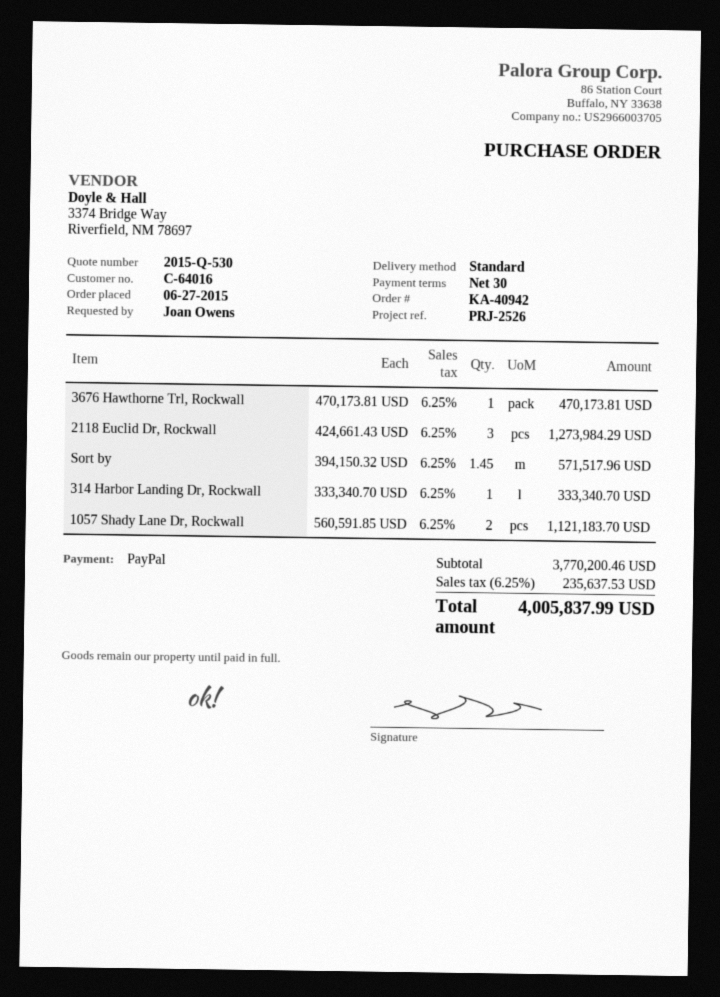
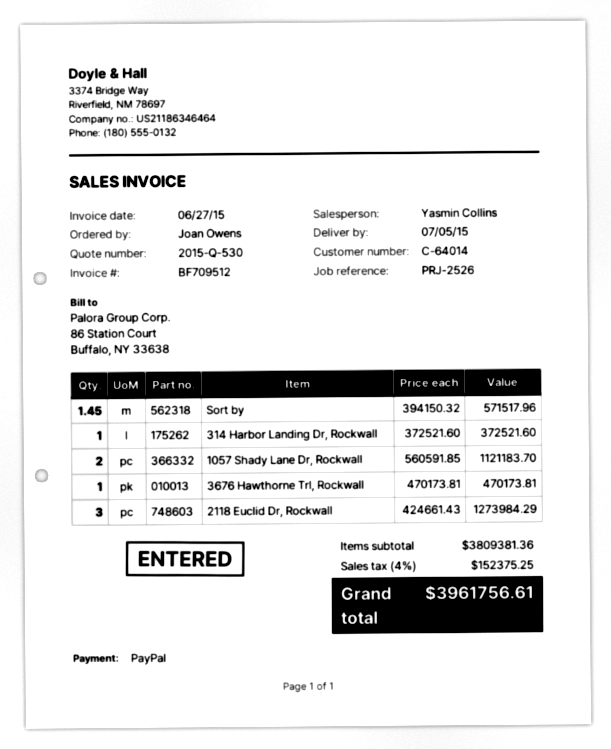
customer number: C-64016 -> C-64014
314 Harbor Landing Dr, Rockwall: 1 x 333340.70 = 333340.70 -> 1 x 372521.60 = 372521.60
subtotal: 3770200.46 -> 3809381.36
tax: 6.25% = 235637.53 -> 4% = 152375.25
total: 4005837.99 -> 3961756.61

